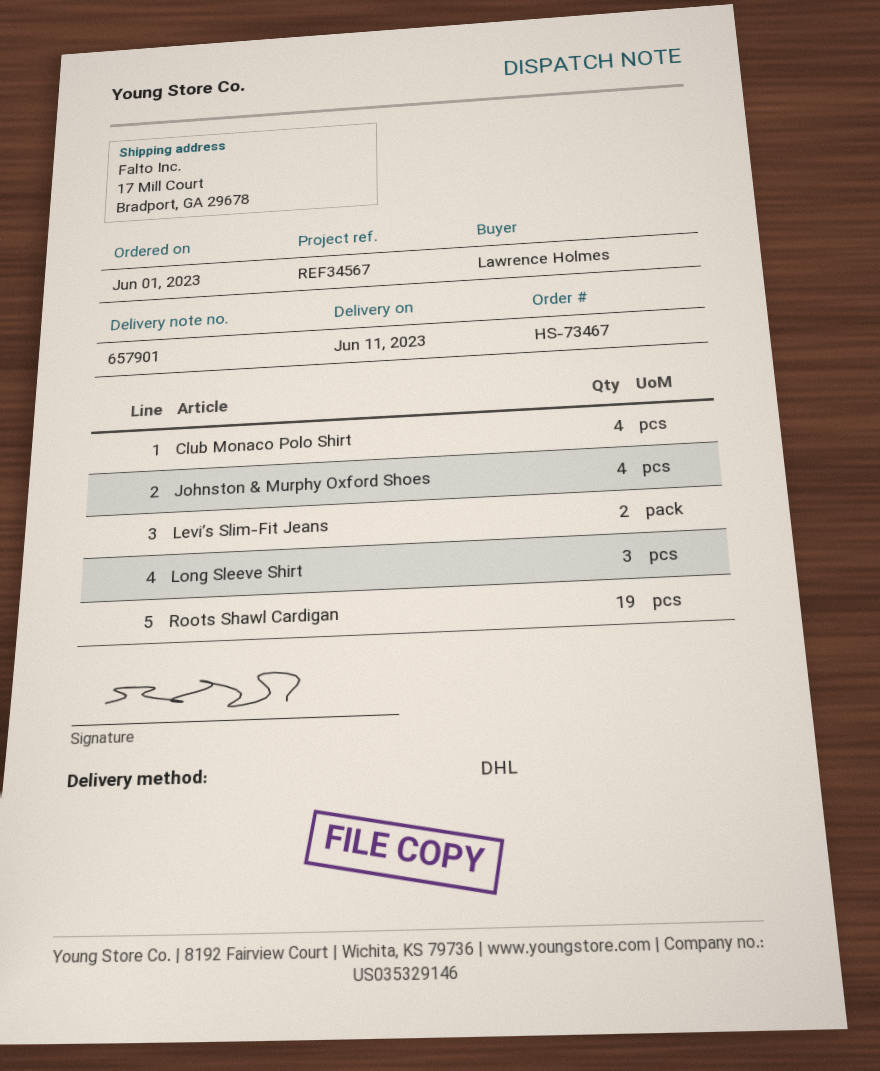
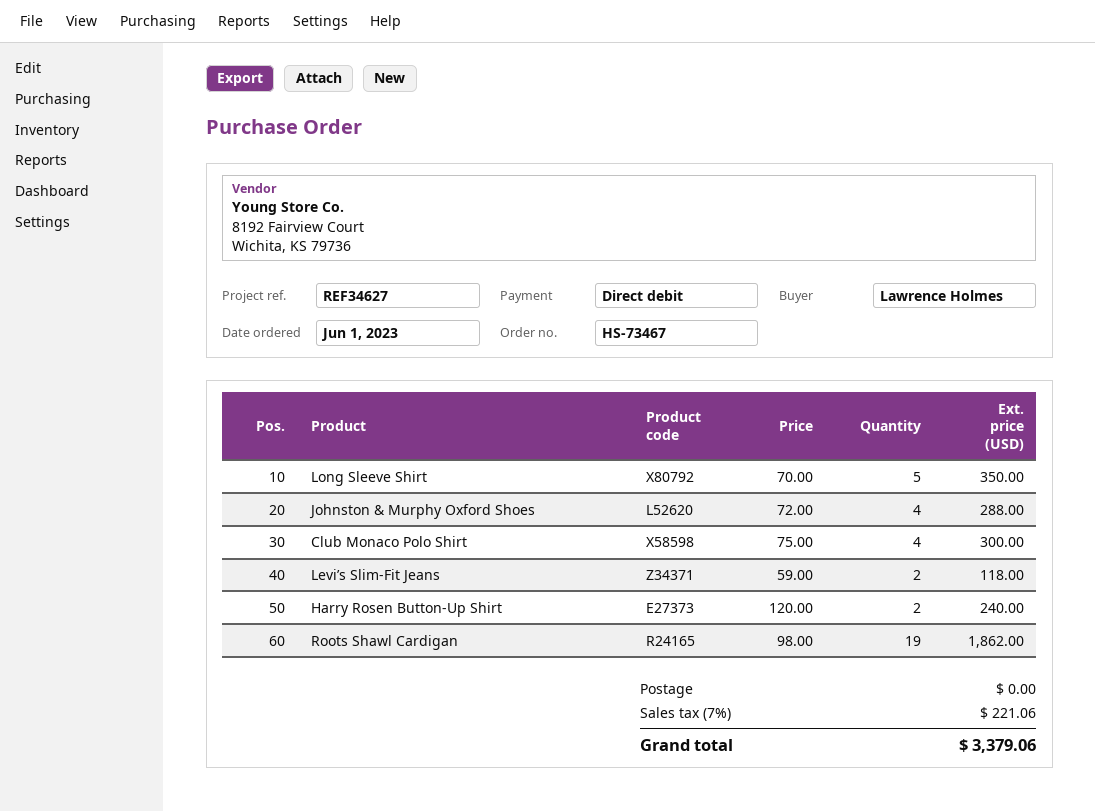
reference: REF34567 -> REF34627
Long Sleeve Shirt: 3 -> 5
Harry Rosen Button-Up Shirt: none -> 2

